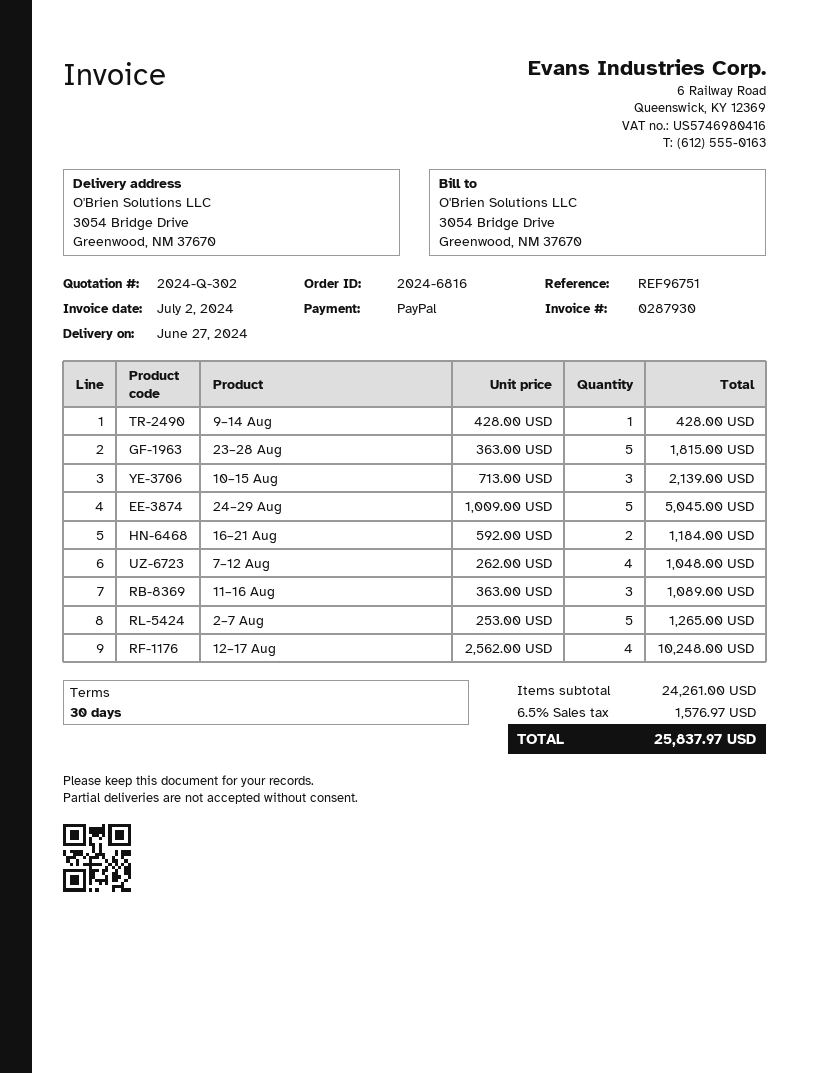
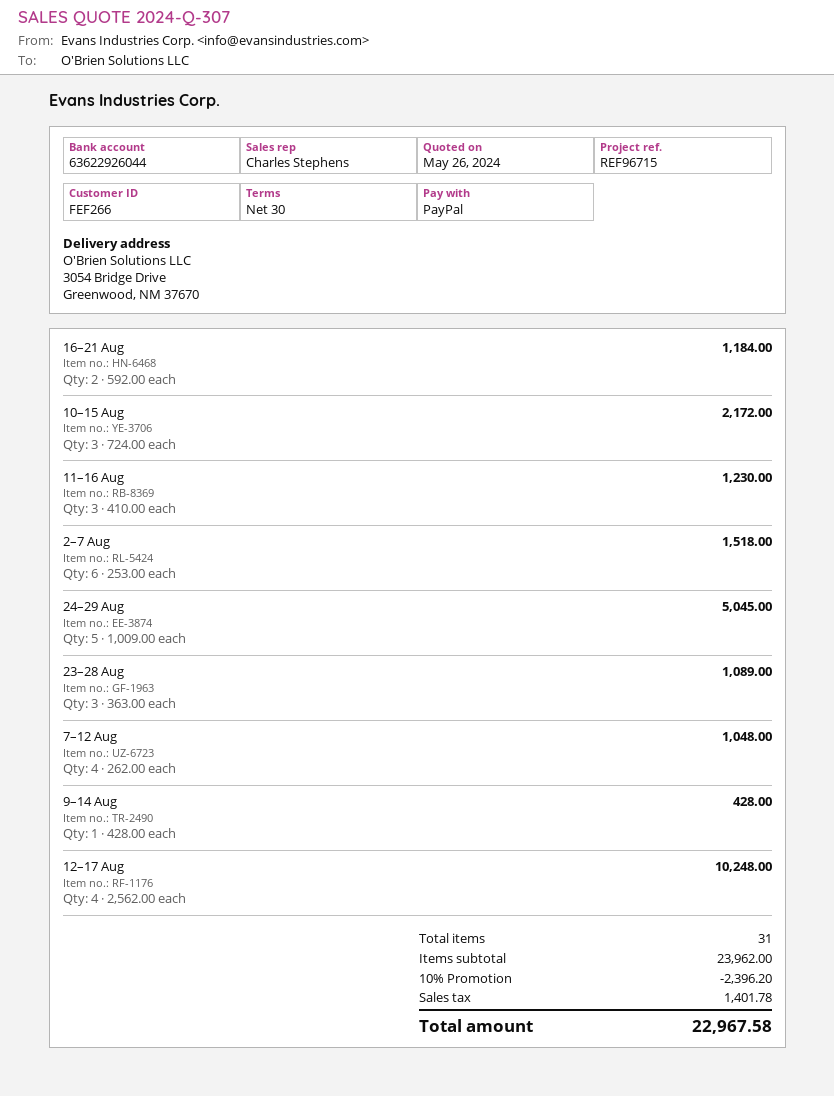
quote number: 2024-Q-302 -> 2024-Q-307
reference: REF96751 -> REF96715
23–28 Aug: 5 x 363.00 = 1815.00 -> 3 x 363.00 = 1089.00
10–15 Aug: 3 x 713.00 = 2139.00 -> 3 x 724.00 = 2172.00
11–16 Aug: 3 x 363.00 = 1089.00 -> 3 x 410.00 = 1230.00
2–7 Aug: 5 x 253.00 = 1265.00 -> 6 x 253.00 = 1518.00
subtotal: 24261.00 -> 23962.00
discount: none -> 10% = 2396.20
tax: 1576.97 -> 1401.78
total: 25837.97 -> 22967.58

